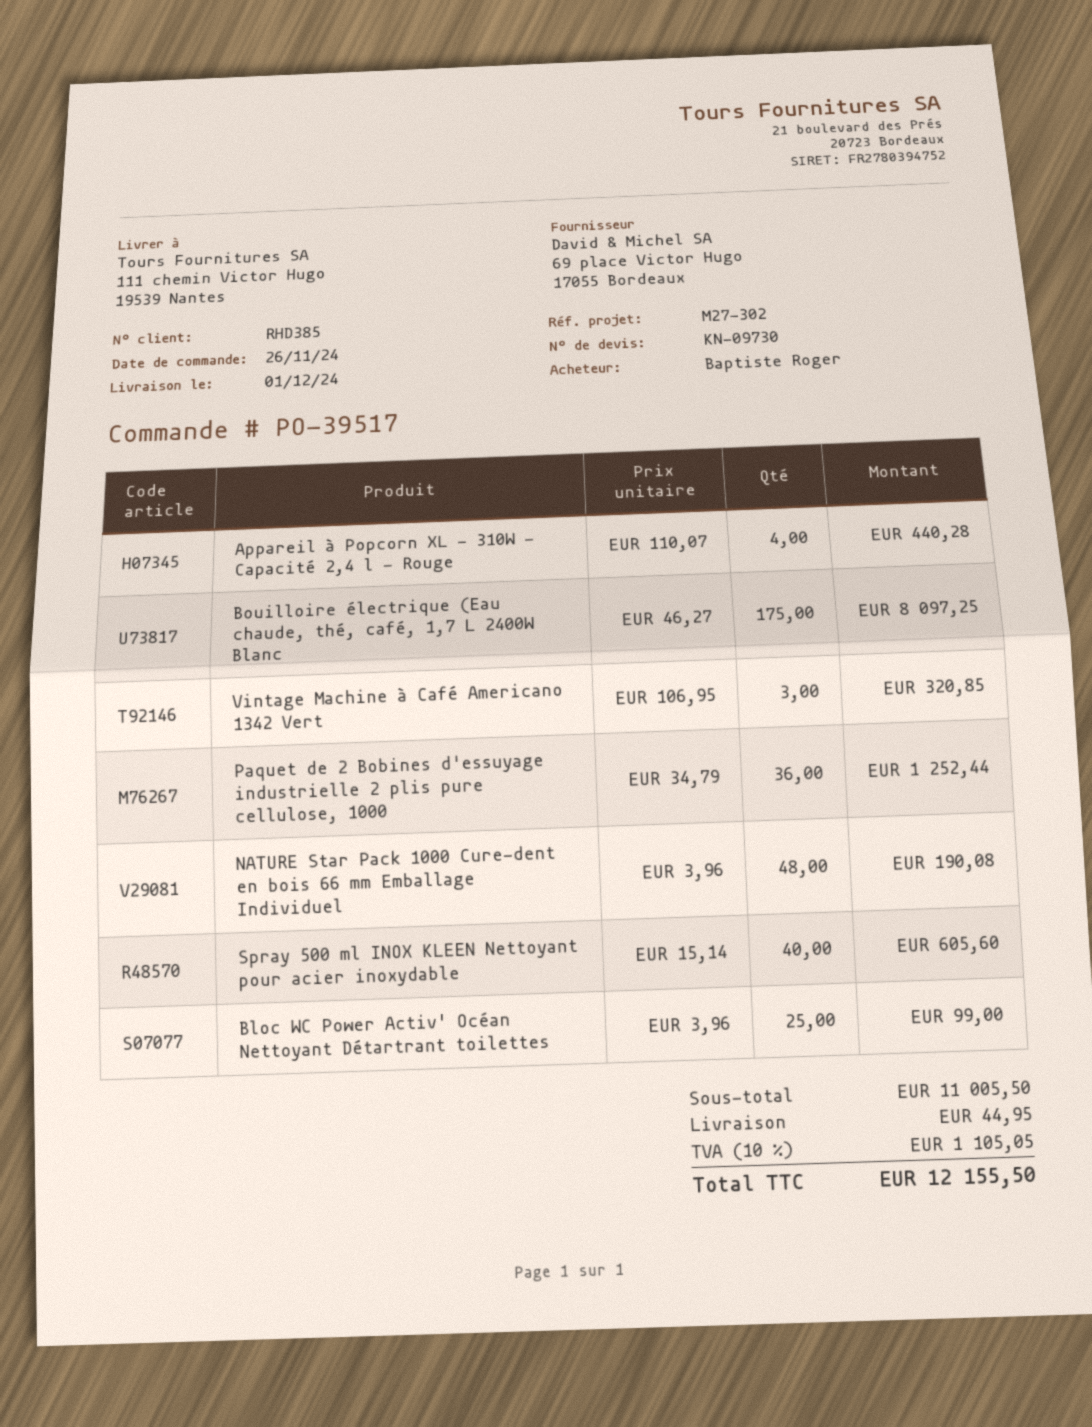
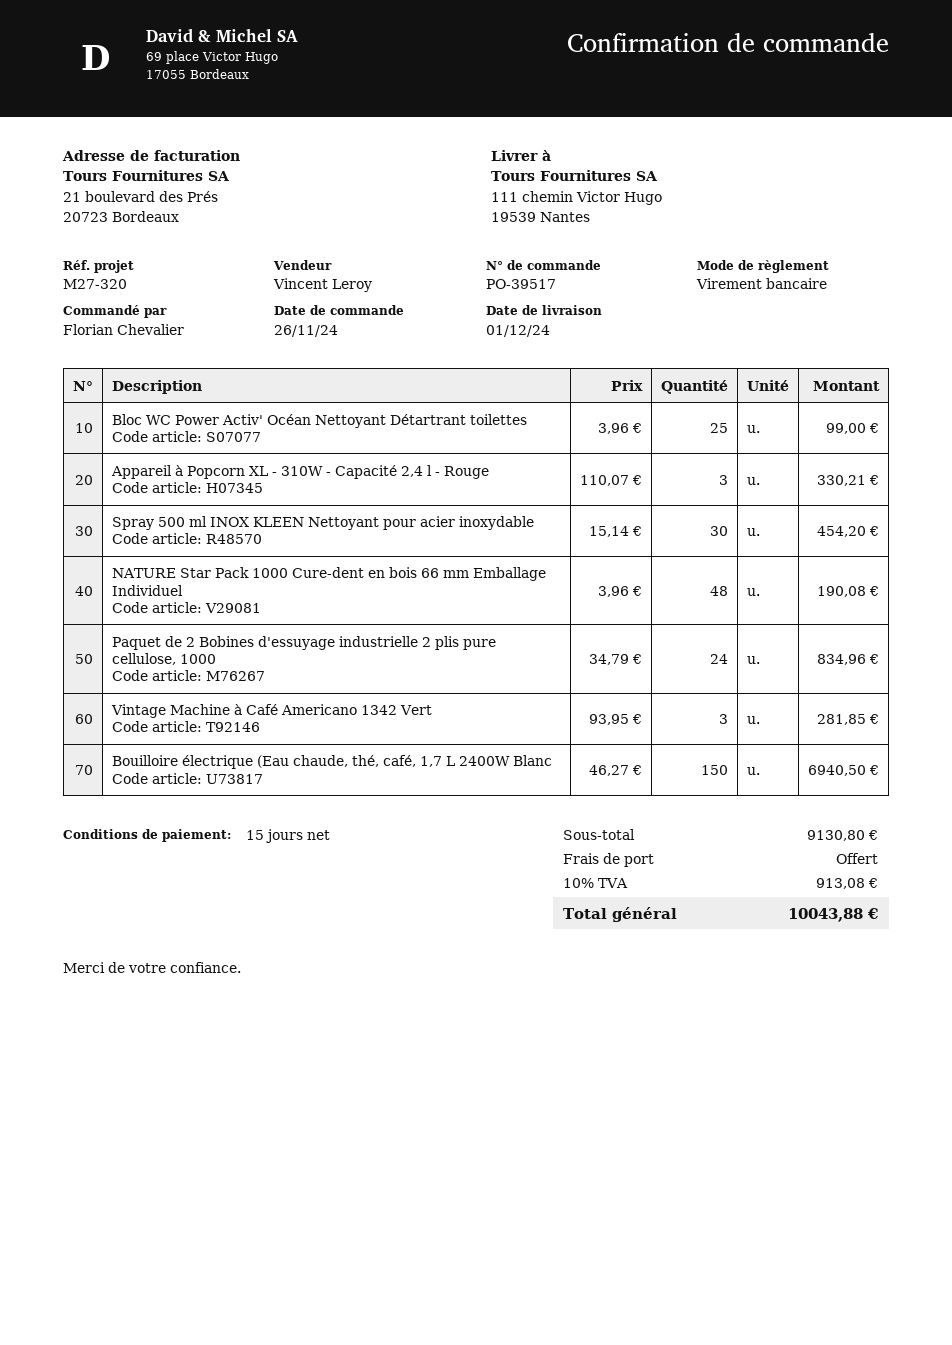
reference: M27-302 -> M27-320
ordered by: Baptiste Roger -> Florian Chevalier
Appareil à Popcorn XL - 310W - Capacité 2,4 l - Rouge: 4 x 110.07 = 440.28 -> 3 x 110.07 = 330.21
Bouilloire électrique (Eau chaude, thé, café, 1,7 L 2400W Blanc: 175 x 46.27 = 8097.25 -> 150 x 46.27 = 6940.50
Vintage Machine à Café Americano 1342 Vert: 3 x 106.95 = 320.85 -> 3 x 93.95 = 281.85
Paquet de 2 Bobines d'essuyage industrielle 2 plis pure cellulose, 1000: 36 x 34.79 = 1252.44 -> 24 x 34.79 = 834.96
Spray 500 ml INOX KLEEN Nettoyant pour acier inoxydable: 40 x 15.14 = 605.60 -> 30 x 15.14 = 454.20
subtotal: 11005.50 -> 9130.80
shipping: 44.95 -> 0.00
tax: 10% = 1105.05 -> 10% = 913.08
total: 12155.50 -> 10043.88

